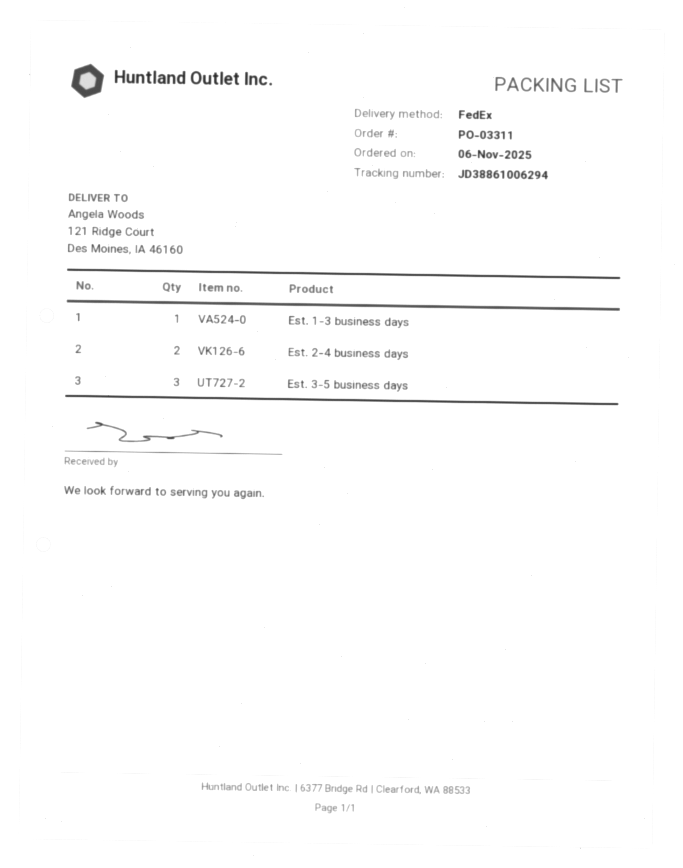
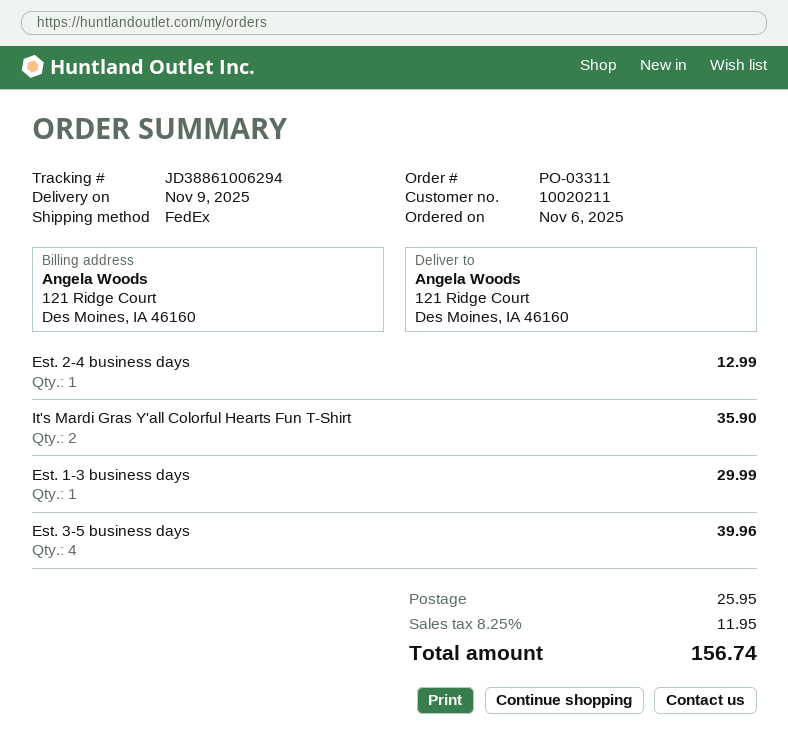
Est. 2-4 business days: 2 -> 1
Est. 3-5 business days: 3 -> 4
It's Mardi Gras Y'all Colorful Hearts Fun T-Shirt: none -> 2

